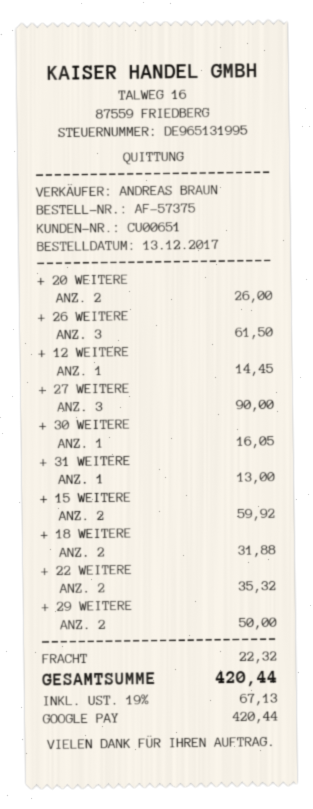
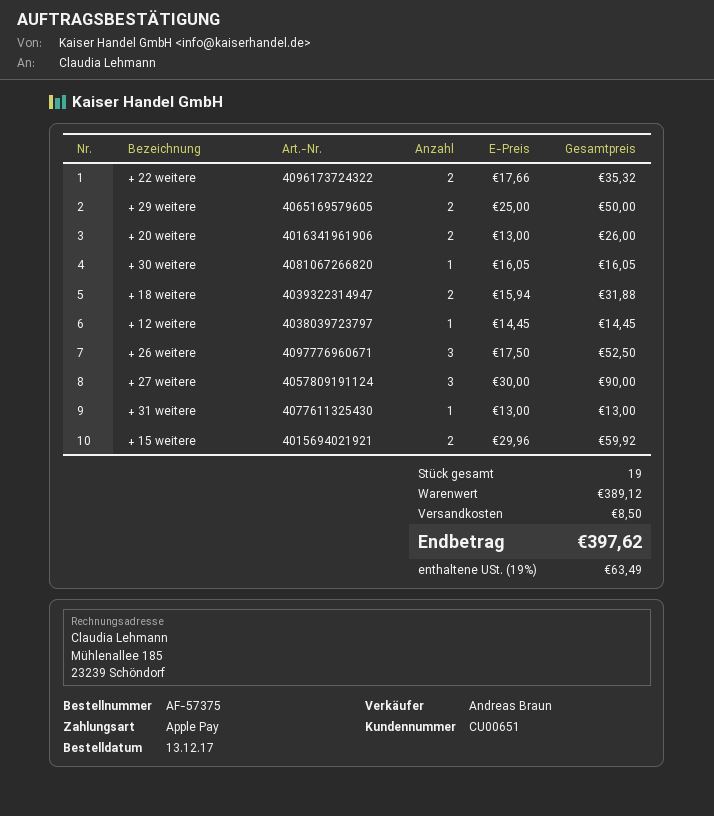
payment method: Google Pay -> Apple Pay
+ 26 WEITERE: 3 for 61.50 -> 3 for 52.50
shipping: 22.32 -> 8.50
tax: 19% = 67.13 -> 19% = 63.49
total: 420.44 -> 397.62

